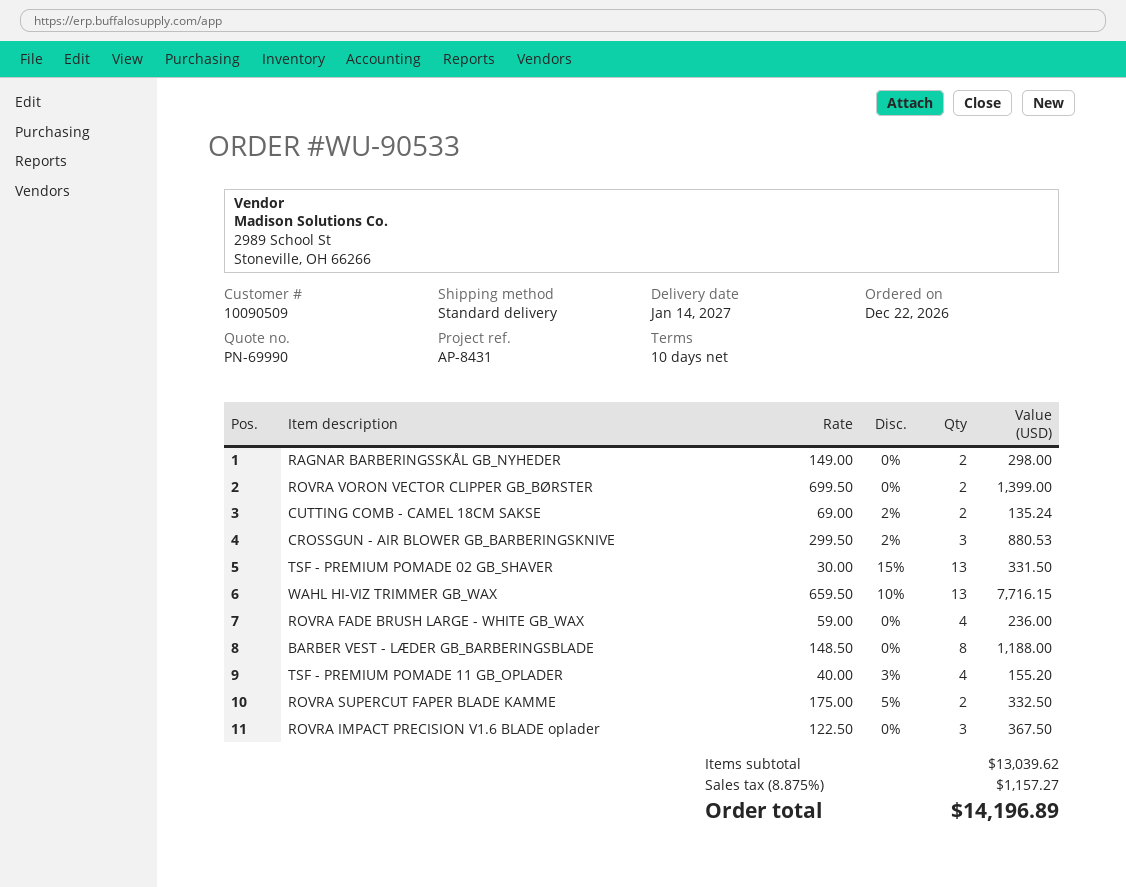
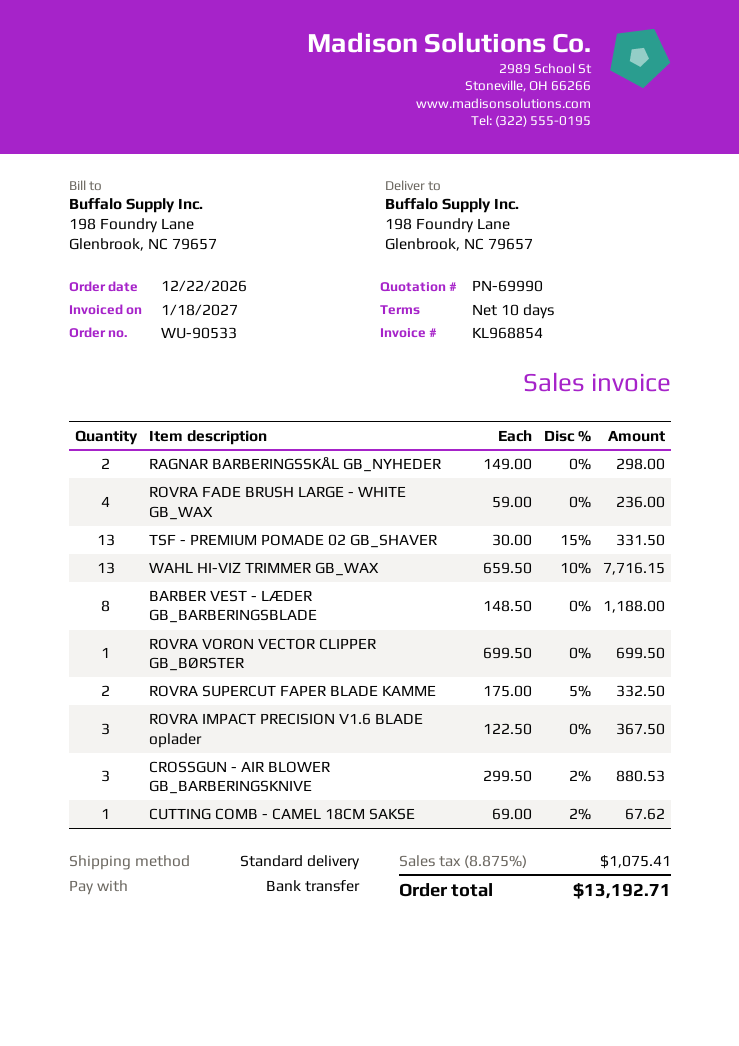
ROVRA VORON VECTOR CLIPPER GB_BØRSTER: 2 x 699.50 = 1399.00 -> 1 x 699.50 = 699.50
CUTTING COMB - CAMEL 18CM SAKSE: 2 x 69.00 - 2% = 135.24 -> 1 x 69.00 - 2% = 67.62
TSF - PREMIUM POMADE 11 GB_OPLADER: 4 x 40.00 - 3% = 155.20 -> none
tax: 8.875% = 1157.27 -> 8.875% = 1075.41
total: 14196.89 -> 13192.71

